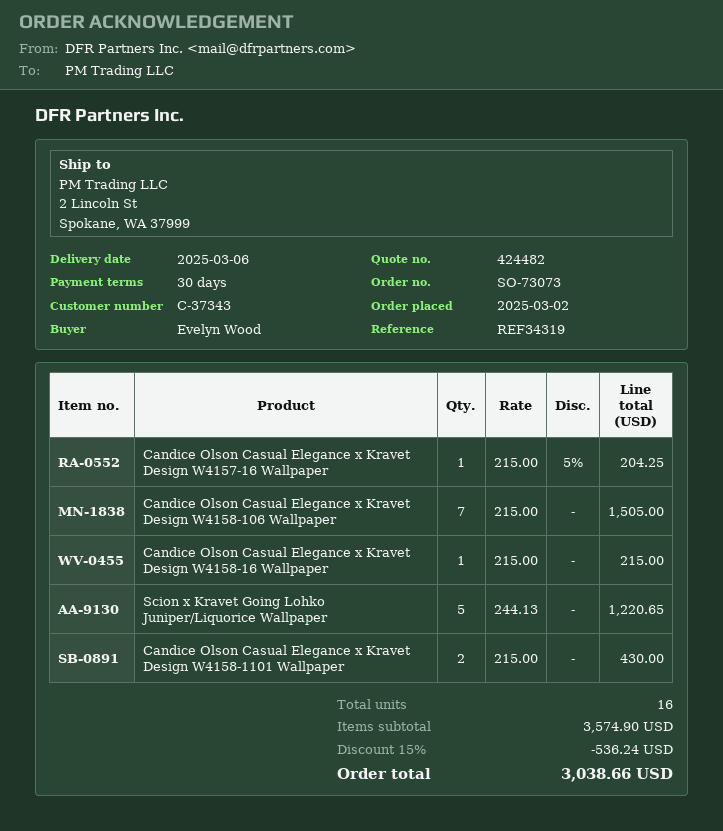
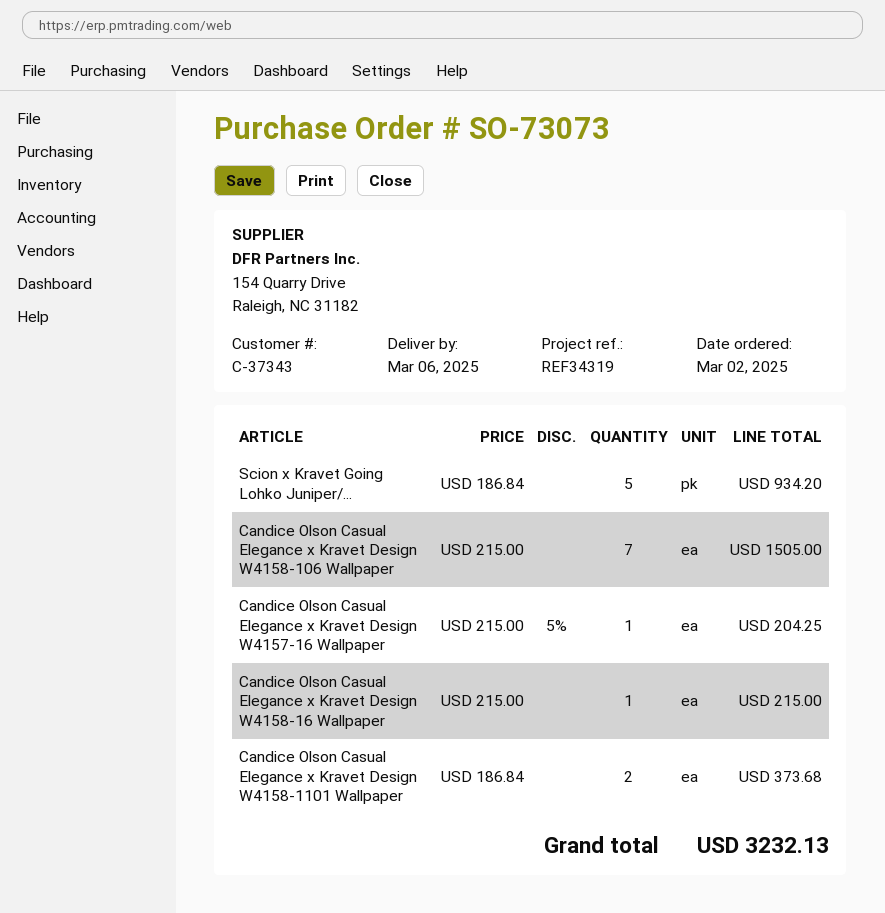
Scion x Kravet Going Lohko Juniper/Liquorice Wallpaper: 5 x 244.13 = 1220.65 -> 5 x 186.84 = 934.20
Candice Olson Casual Elegance x Kravet Design W4158-1101 Wallpaper: 2 x 215.00 = 430.00 -> 2 x 186.84 = 373.68
discount: 15% = 536.24 -> none
total: 3038.66 -> 3232.13

